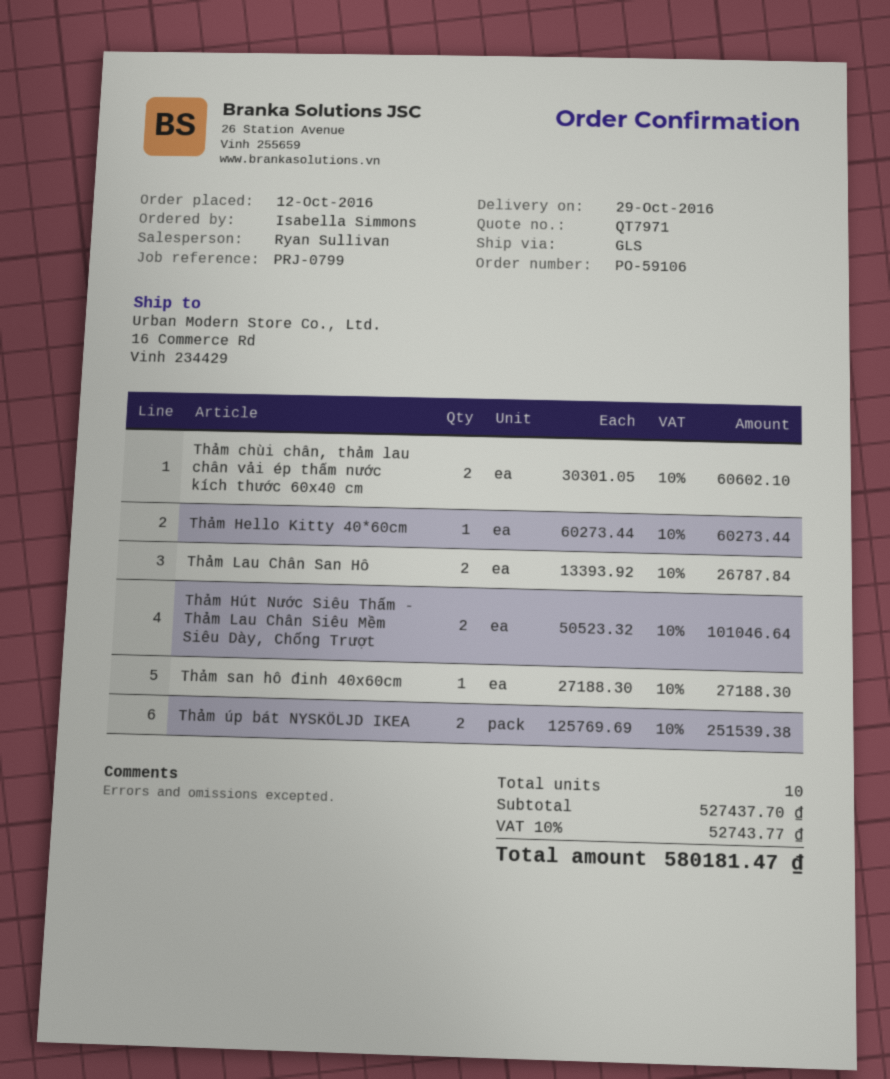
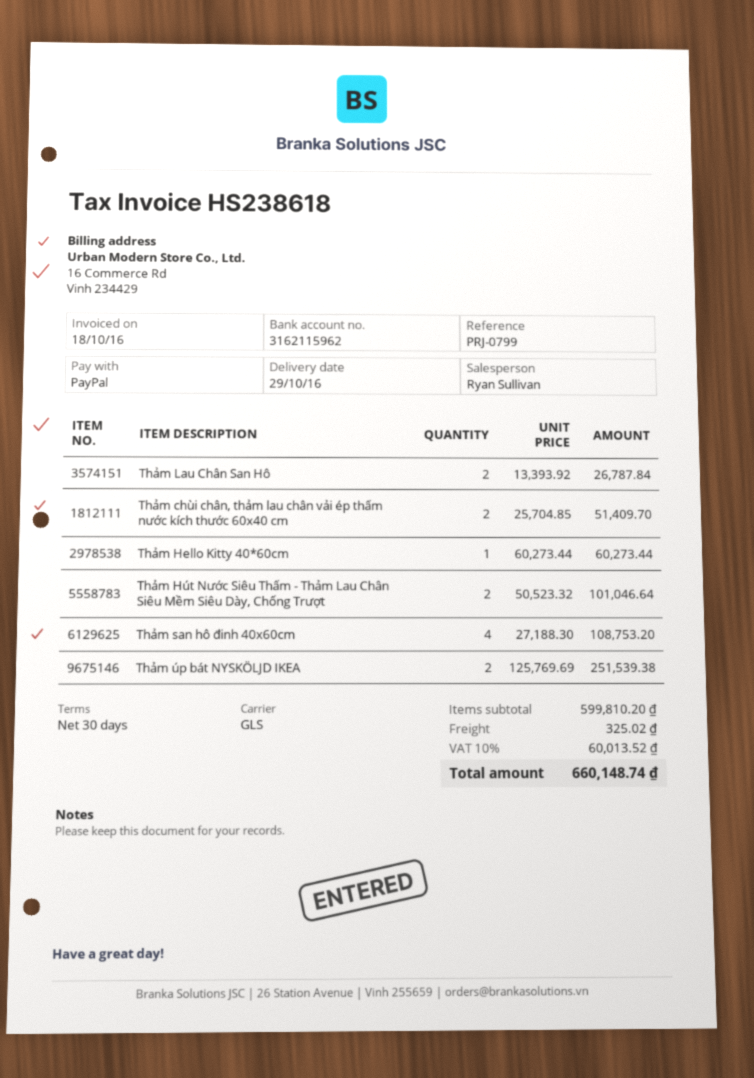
Thảm chùi chân, thảm lau chân vải ép thấm nước kích thước 60x40 cm: 2 x 30301.05 = 60602.10 -> 2 x 25704.85 = 51409.70
Thảm san hô đinh 40x60cm: 1 x 27188.30 = 27188.30 -> 4 x 27188.30 = 108753.20
subtotal: 527437.70 -> 599810.20
shipping: none -> 325.02
tax: 10% = 52743.77 -> 10% = 60013.52
total: 580181.47 -> 660148.74

